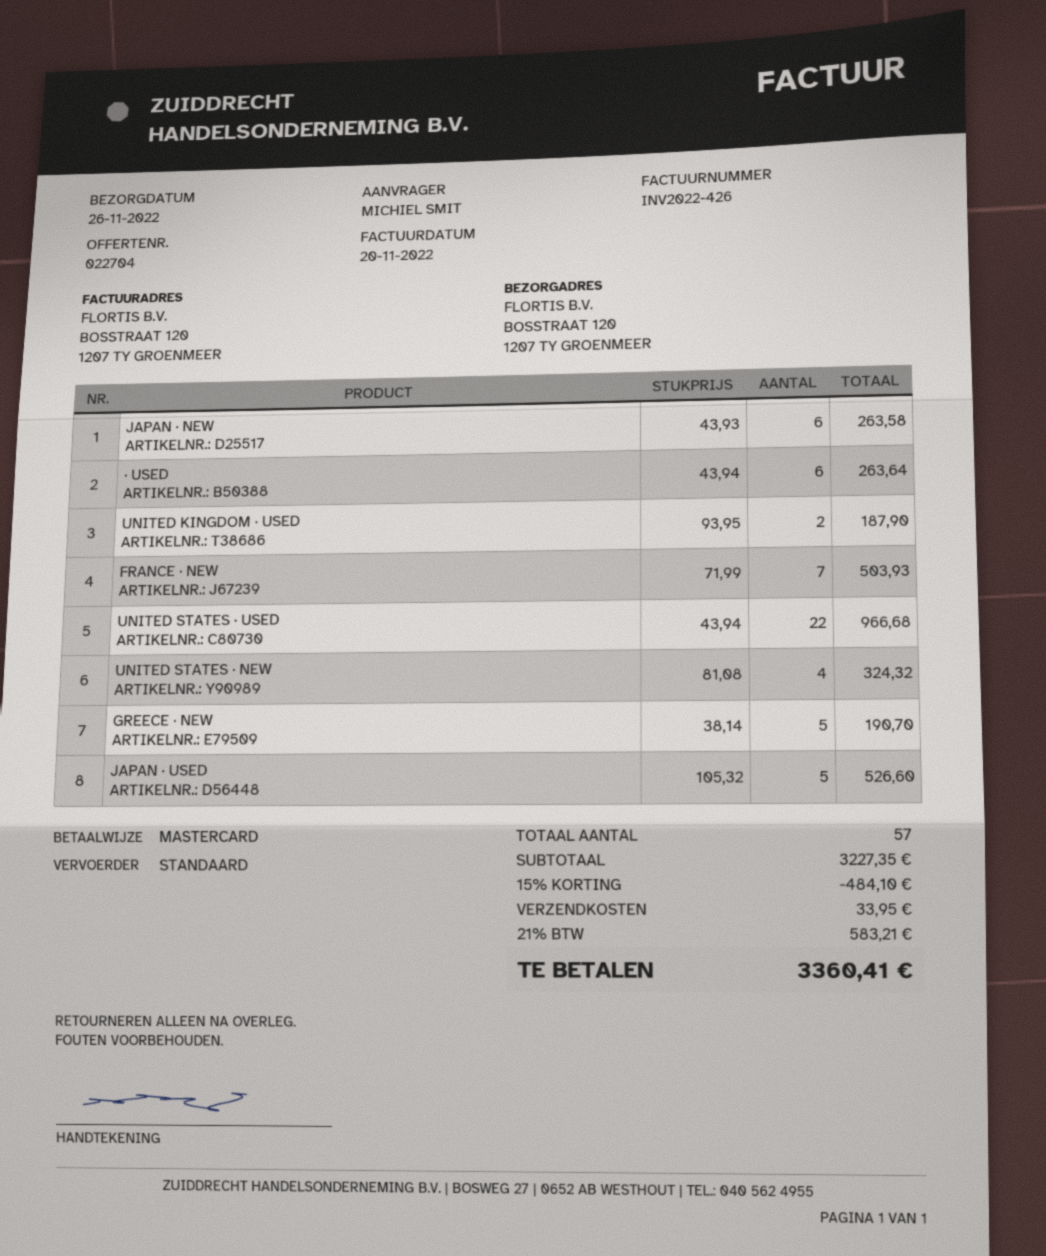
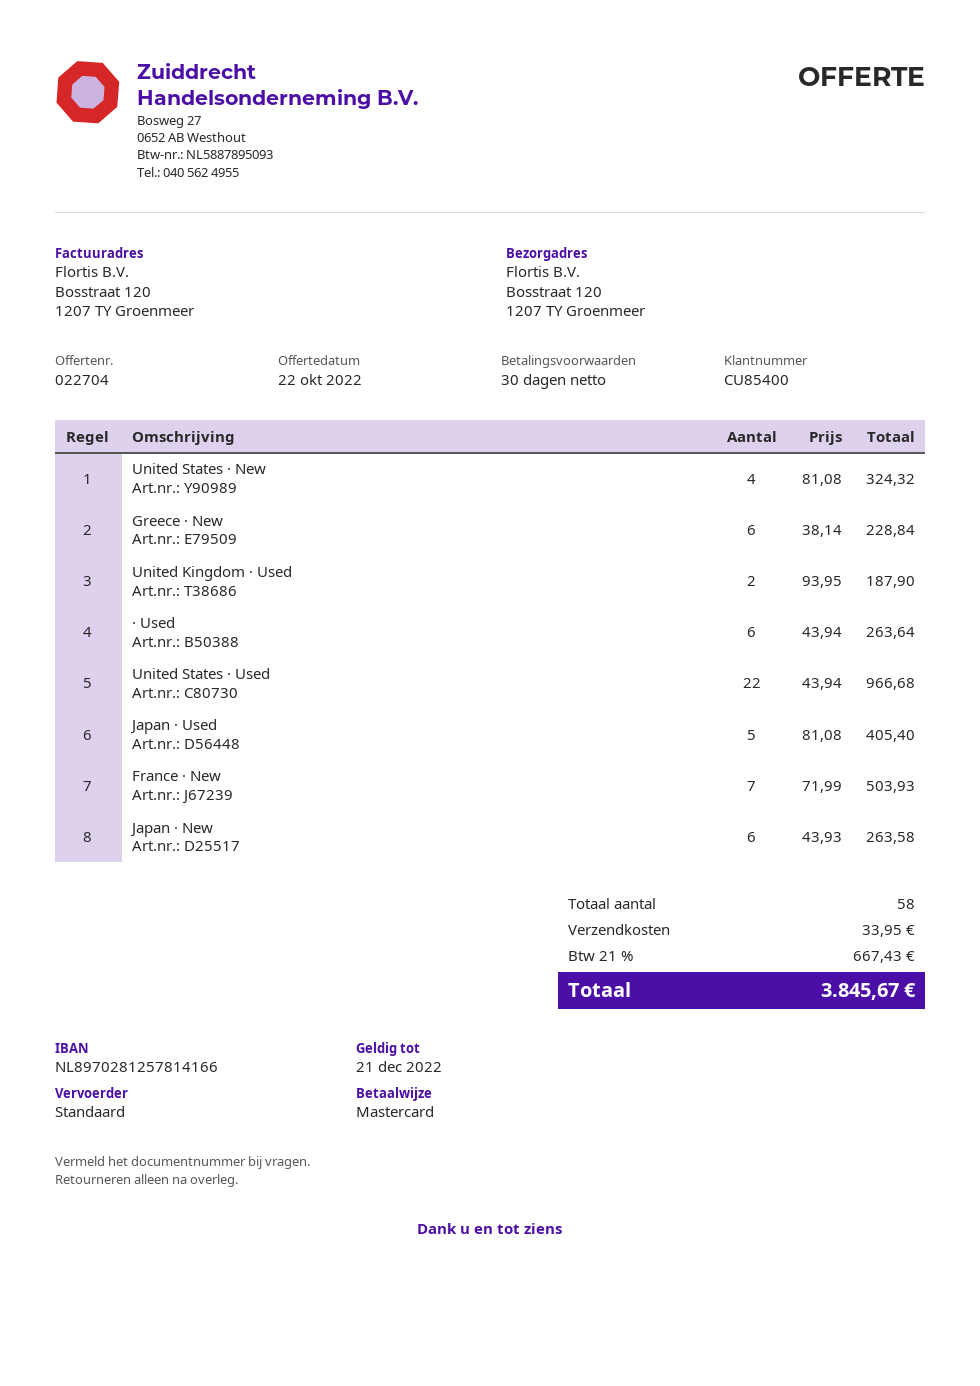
GREECE · NEW: 5 x 38.14 = 190.70 -> 6 x 38.14 = 228.84
JAPAN · USED: 5 x 105.32 = 526.60 -> 5 x 81.08 = 405.40
total quantity: 57 -> 58
discount: 15% = 484.10 -> none
tax: 21% = 583.21 -> 21% = 667.43
total: 3360.41 -> 3845.67

